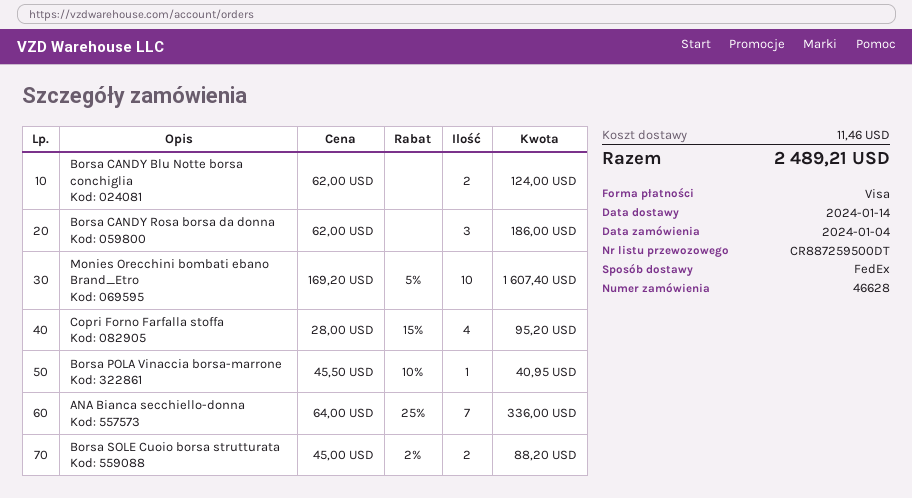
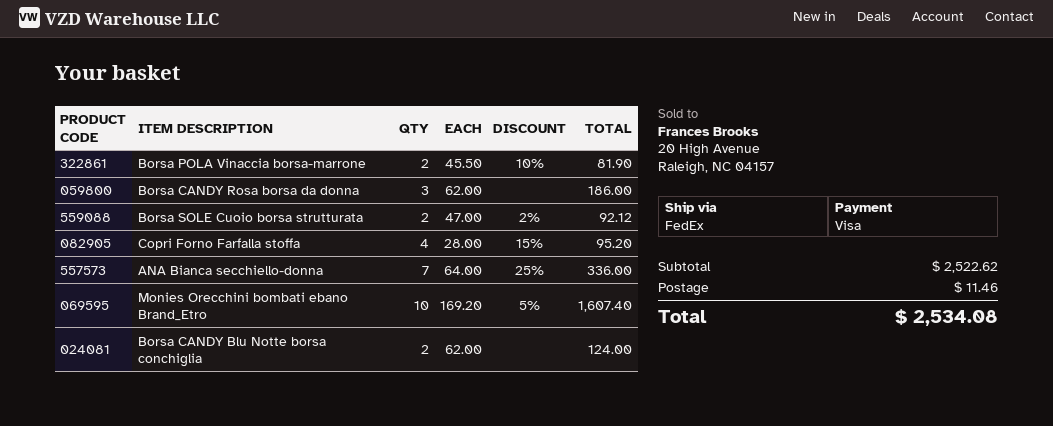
Borsa POLA Vinaccia borsa-marrone: 1 x 45.50 - 10% = 40.95 -> 2 x 45.50 - 10% = 81.90
Borsa SOLE Cuoio borsa strutturata: 2 x 45.00 - 2% = 88.20 -> 2 x 47.00 - 2% = 92.12
total: 2489.21 -> 2534.08

